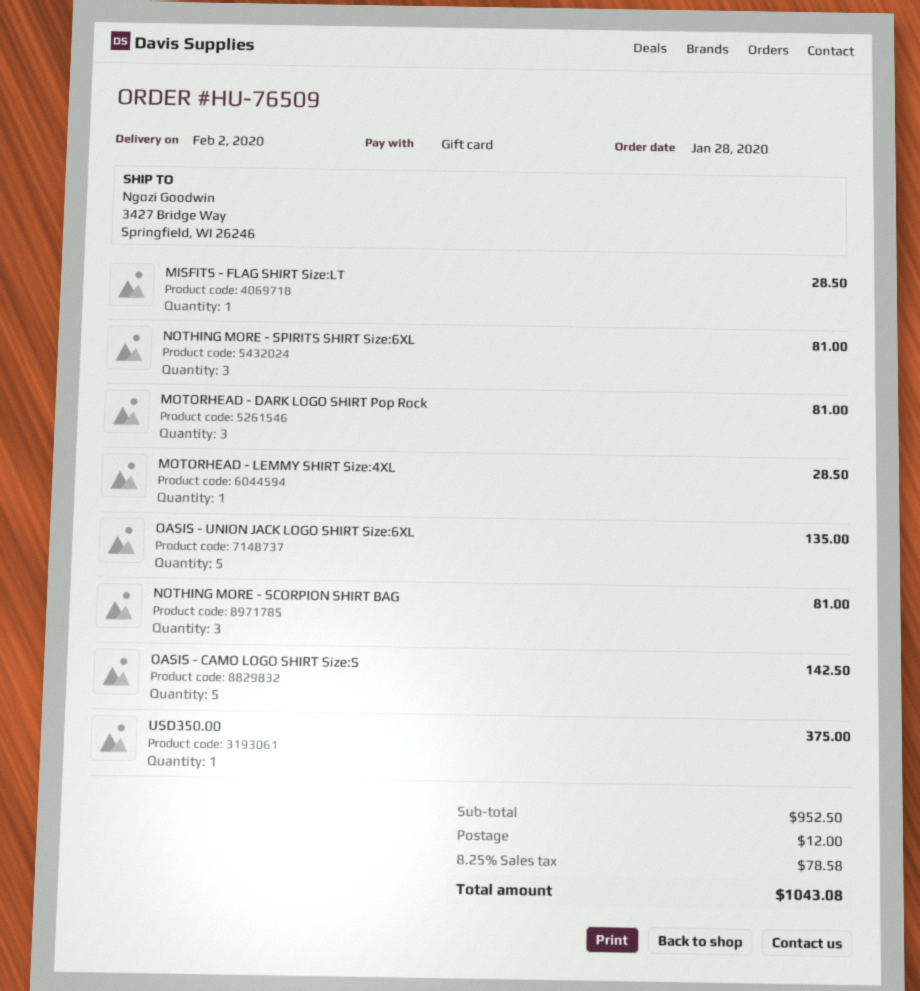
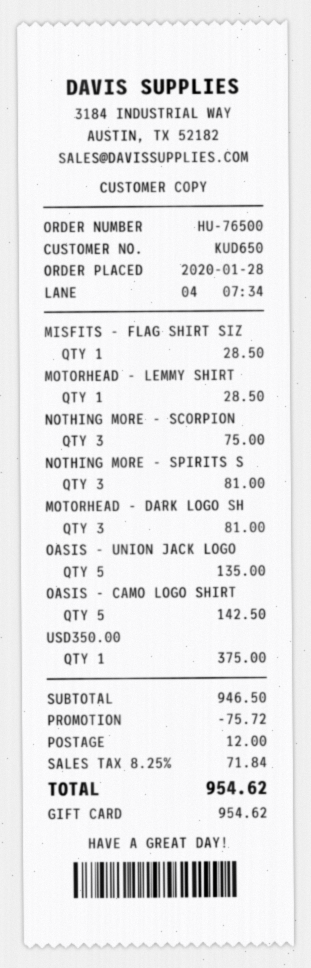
order number: HU-76509 -> HU-76500
NOTHING MORE - SCORPION SHIRT BAG: 3 for 81.00 -> 3 for 75.00
subtotal: 952.50 -> 946.50
discount: none -> 75.72
tax: 8.25% = 78.58 -> 8.25% = 71.84
total: 1043.08 -> 954.62

